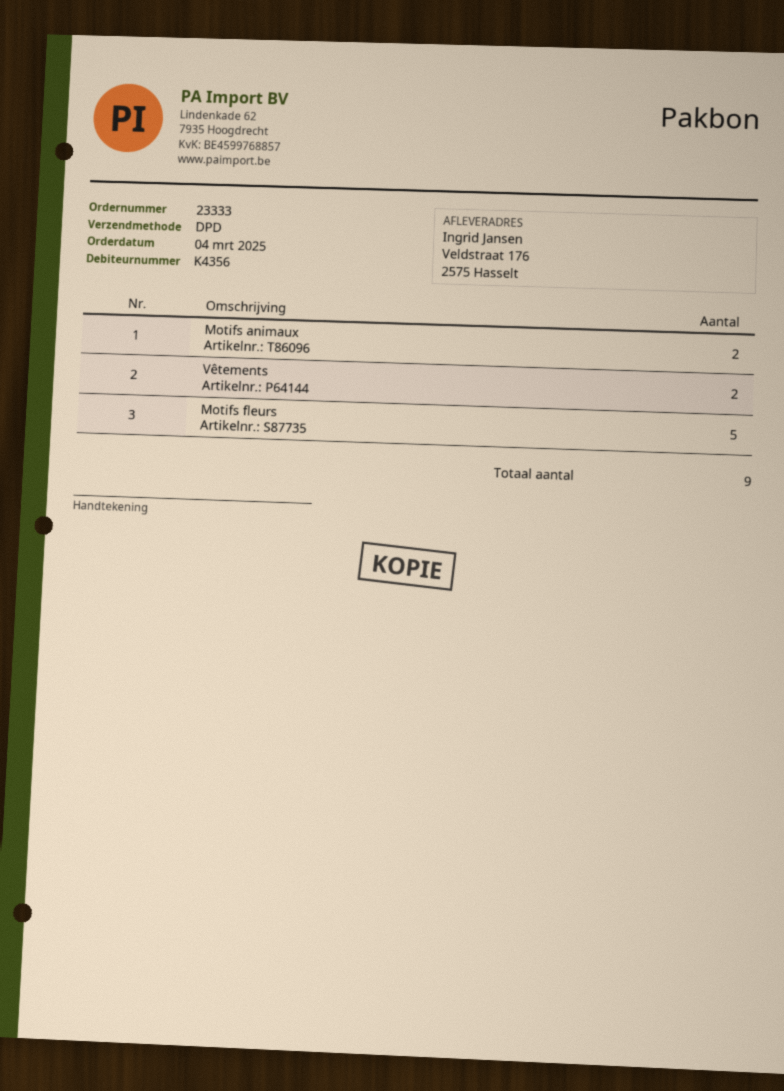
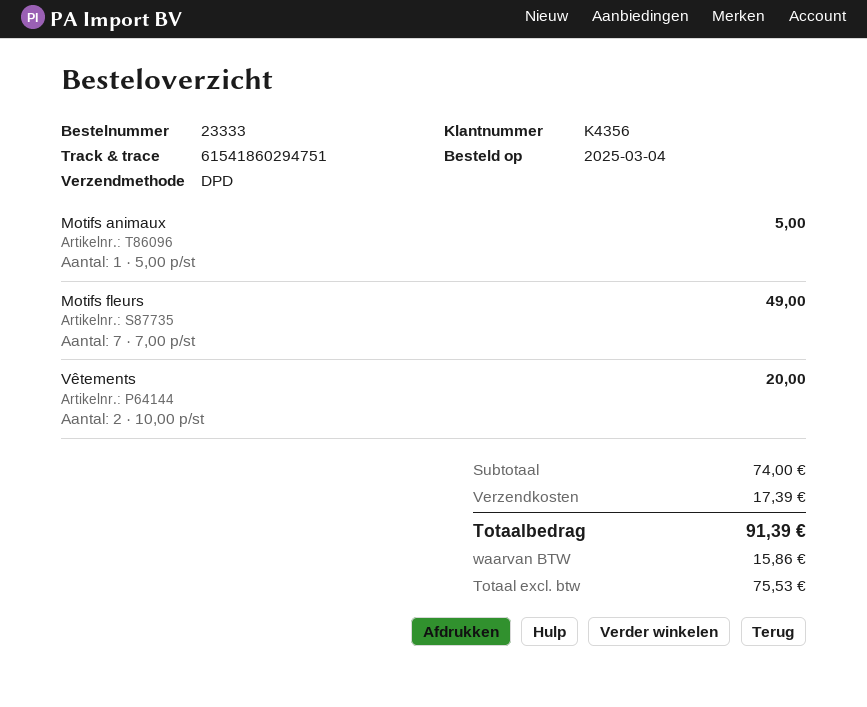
Motifs animaux: 2 -> 1
Motifs fleurs: 5 -> 7

